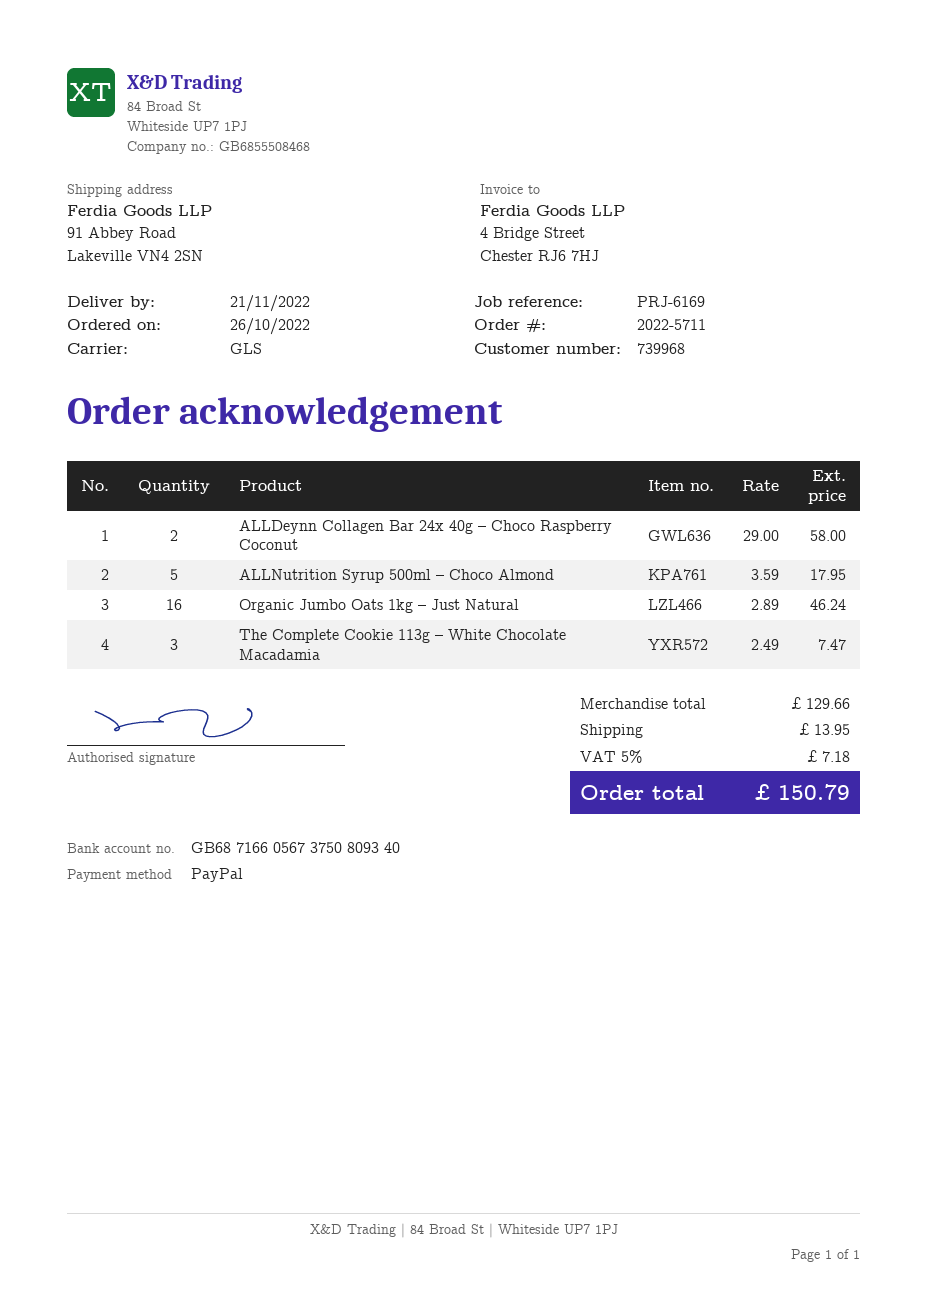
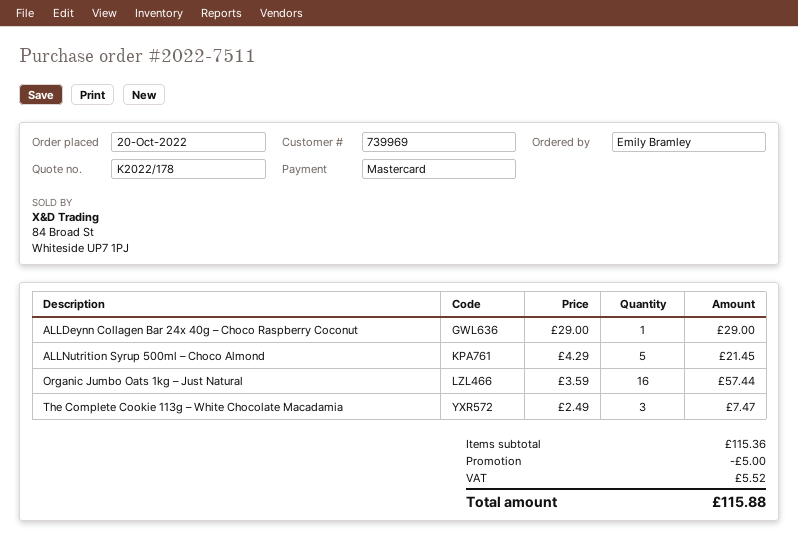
order number: 2022-5711 -> 2022-7511
order date: 2022-10-26 -> 2022-10-20
customer number: 739968 -> 739969
payment method: PayPal -> Mastercard
ALLDeynn Collagen Bar 24x 40g – Choco Raspberry Coconut: 2 x 29.00 = 58.00 -> 1 x 29.00 = 29.00
ALLNutrition Syrup 500ml – Choco Almond: 5 x 3.59 = 17.95 -> 5 x 4.29 = 21.45
Organic Jumbo Oats 1kg – Just Natural: 16 x 2.89 = 46.24 -> 16 x 3.59 = 57.44
subtotal: 129.66 -> 115.36
discount: none -> 5.00
shipping: 13.95 -> none
tax: 7.18 -> 5.52
total: 150.79 -> 115.88

